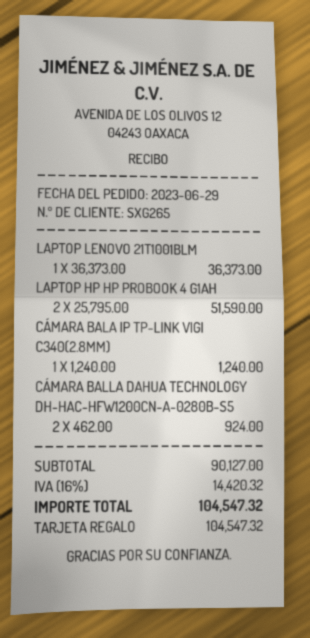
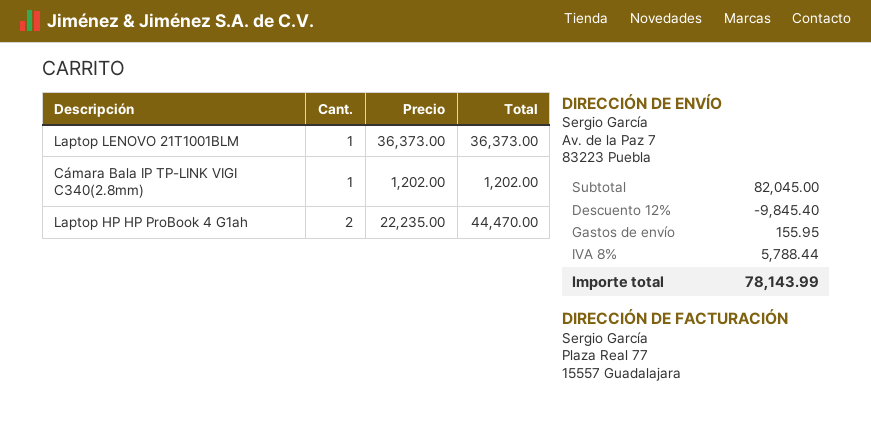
LAPTOP HP HP PROBOOK 4 G1AH: 2 x 25795.00 = 51590.00 -> 2 x 22235.00 = 44470.00
CÁMARA BALA IP TP-LINK VIGI C340(2.8MM): 1 x 1240.00 = 1240.00 -> 1 x 1202.00 = 1202.00
CÁMARA BALLA DAHUA TECHNOLOGY DH-HAC-HFW1200CN-A-0280B-S5: 2 x 462.00 = 924.00 -> none
subtotal: 90127.00 -> 82045.00
discount: none -> 12% = 9845.40
shipping: none -> 155.95
tax: 16% = 14420.32 -> 8% = 5788.44
total: 104547.32 -> 78143.99

